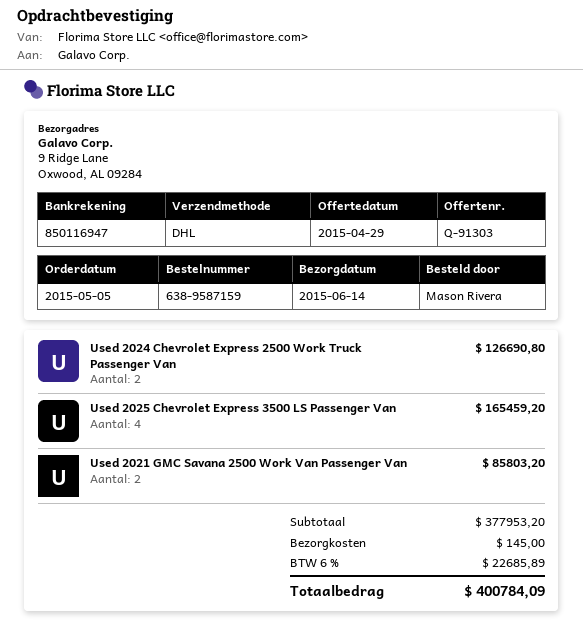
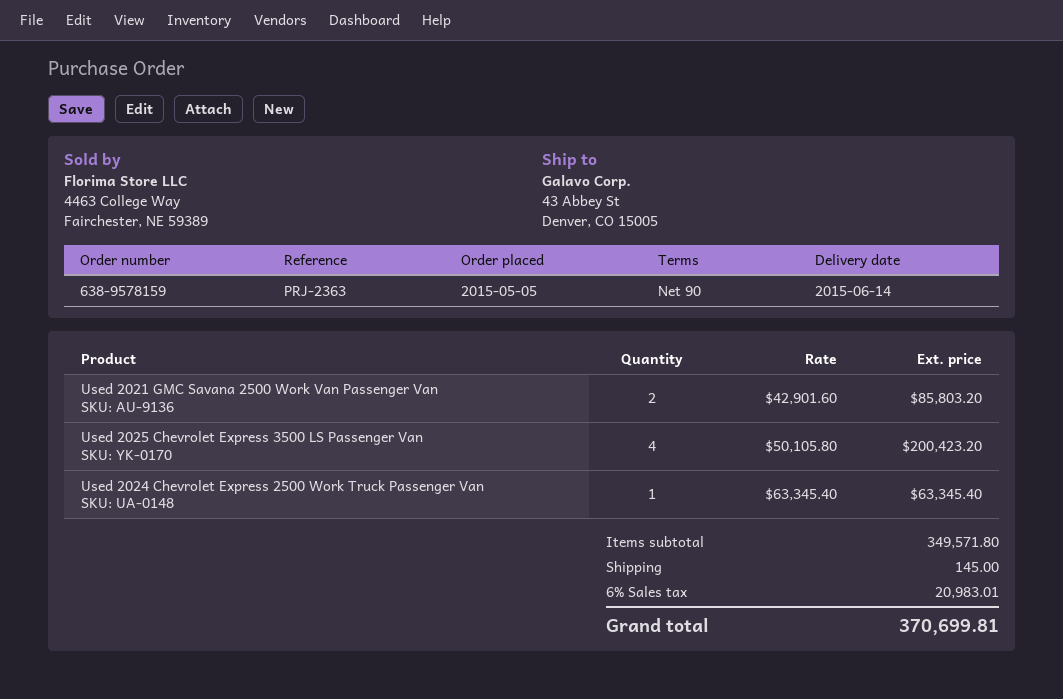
order number: 638-9587159 -> 638-9578159
ship to: 9 Ridge Lane, Oxwood, AL 09284 -> 43 Abbey St, Denver, CO 15005
Used 2024 Chevrolet Express 2500 Work Truck Passenger Van: 2 for 126690.80 -> 1 for 63345.40
Used 2025 Chevrolet Express 3500 LS Passenger Van: 4 for 165459.20 -> 4 for 200423.20
subtotal: 377953.20 -> 349571.80
tax: 6% = 22685.89 -> 6% = 20983.01
total: 400784.09 -> 370699.81

